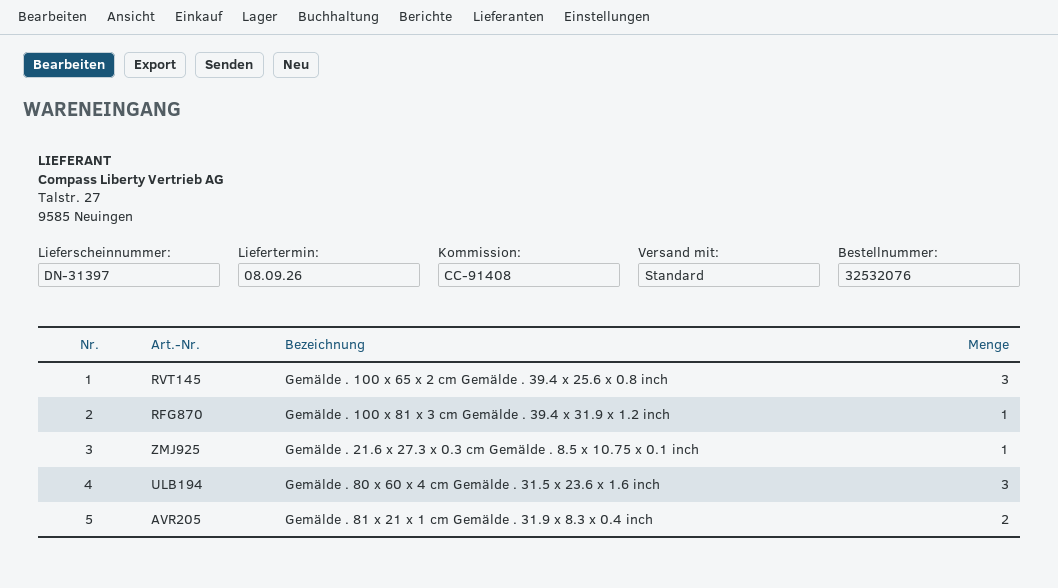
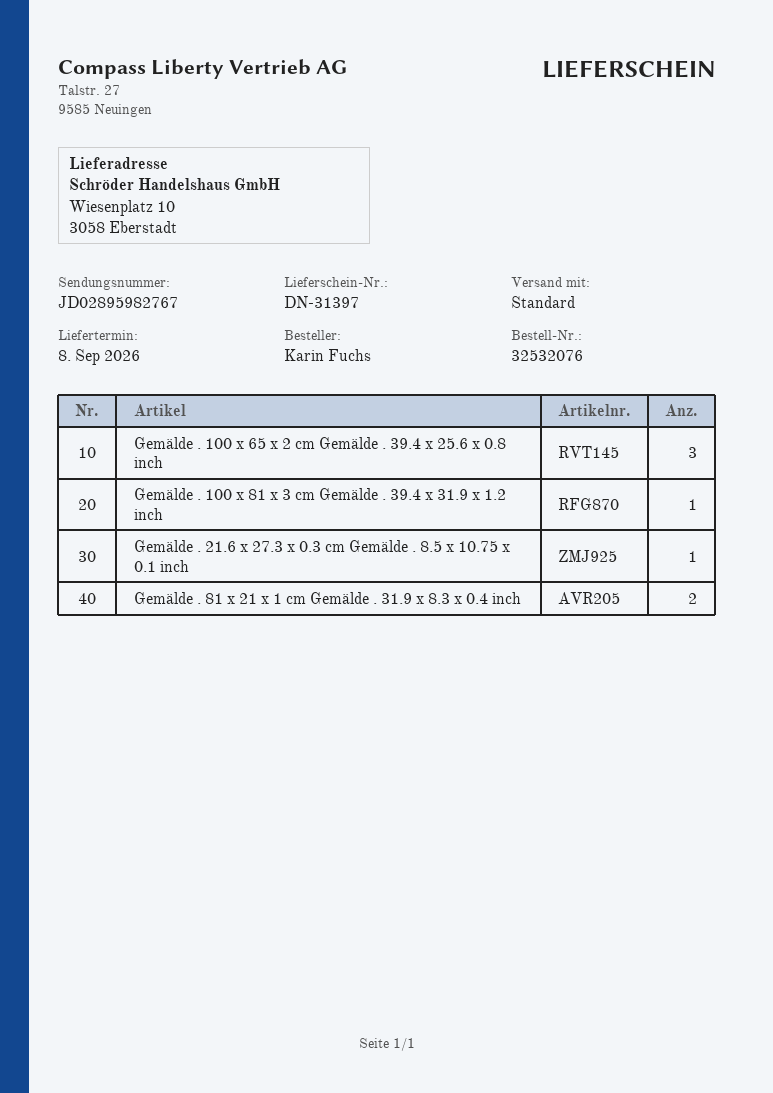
Gemälde . 80 x 60 x 4 cm Gemälde . 31.5 x 23.6 x 1.6 inch: 3 -> none

